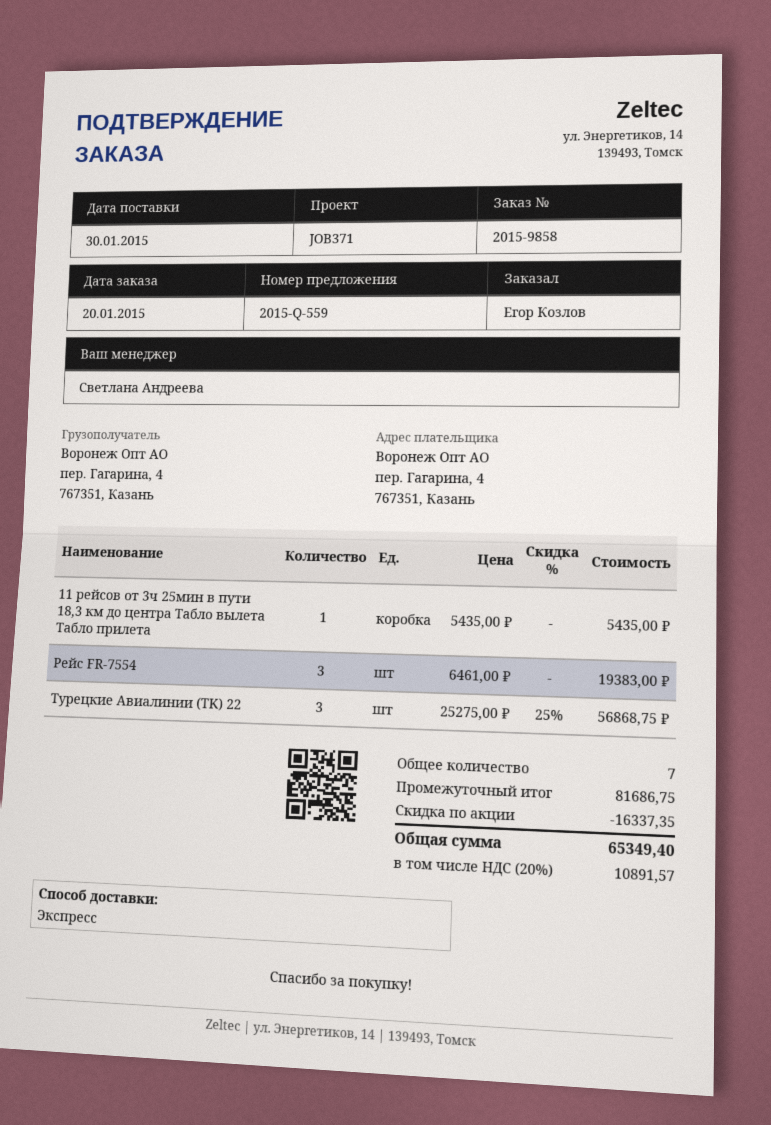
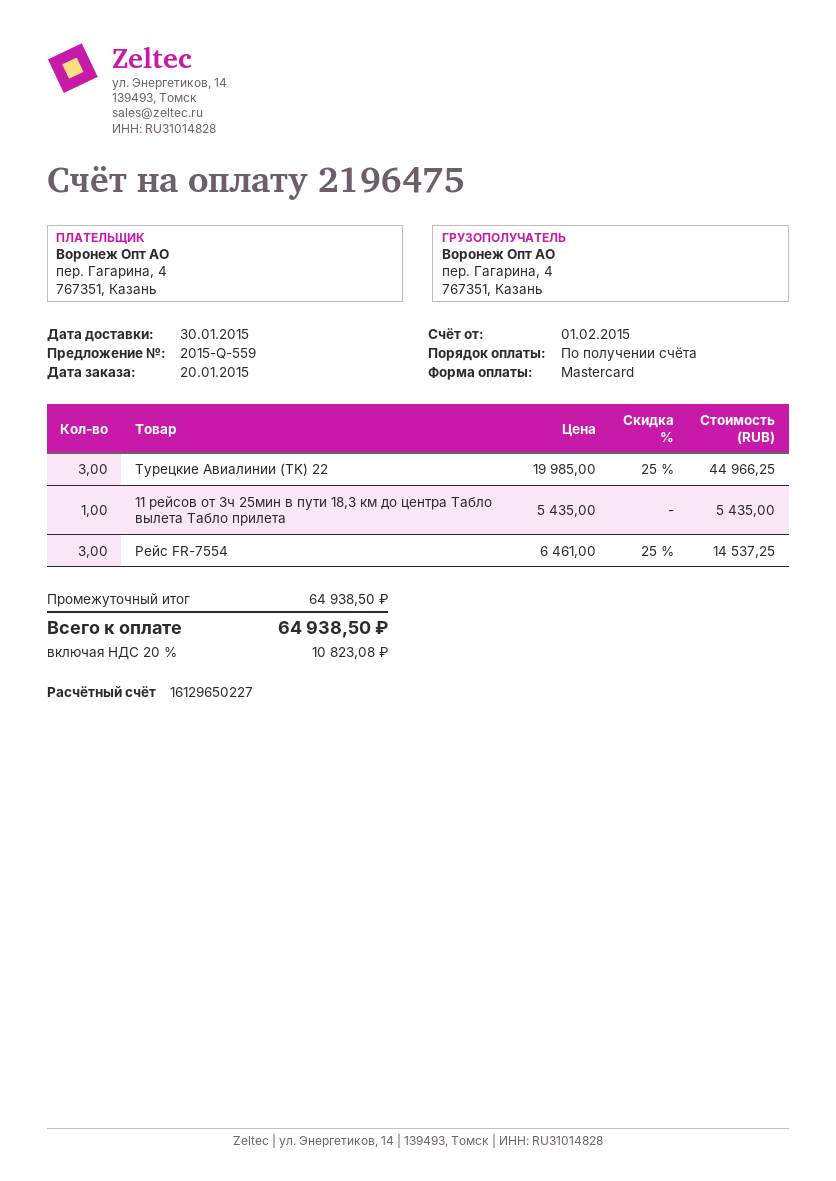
Рейс FR-7554: 3 x 6461.00 = 19383.00 -> 3 x 6461.00 - 25% = 14537.25
Турецкие Авиалинии (TK) 22: 3 x 25275.00 - 25% = 56868.75 -> 3 x 19985.00 - 25% = 44966.25
subtotal: 81686.75 -> 64938.50
discount: 16337.35 -> none
tax: 20% = 10891.57 -> 20% = 10823.08
total: 65349.40 -> 64938.50

